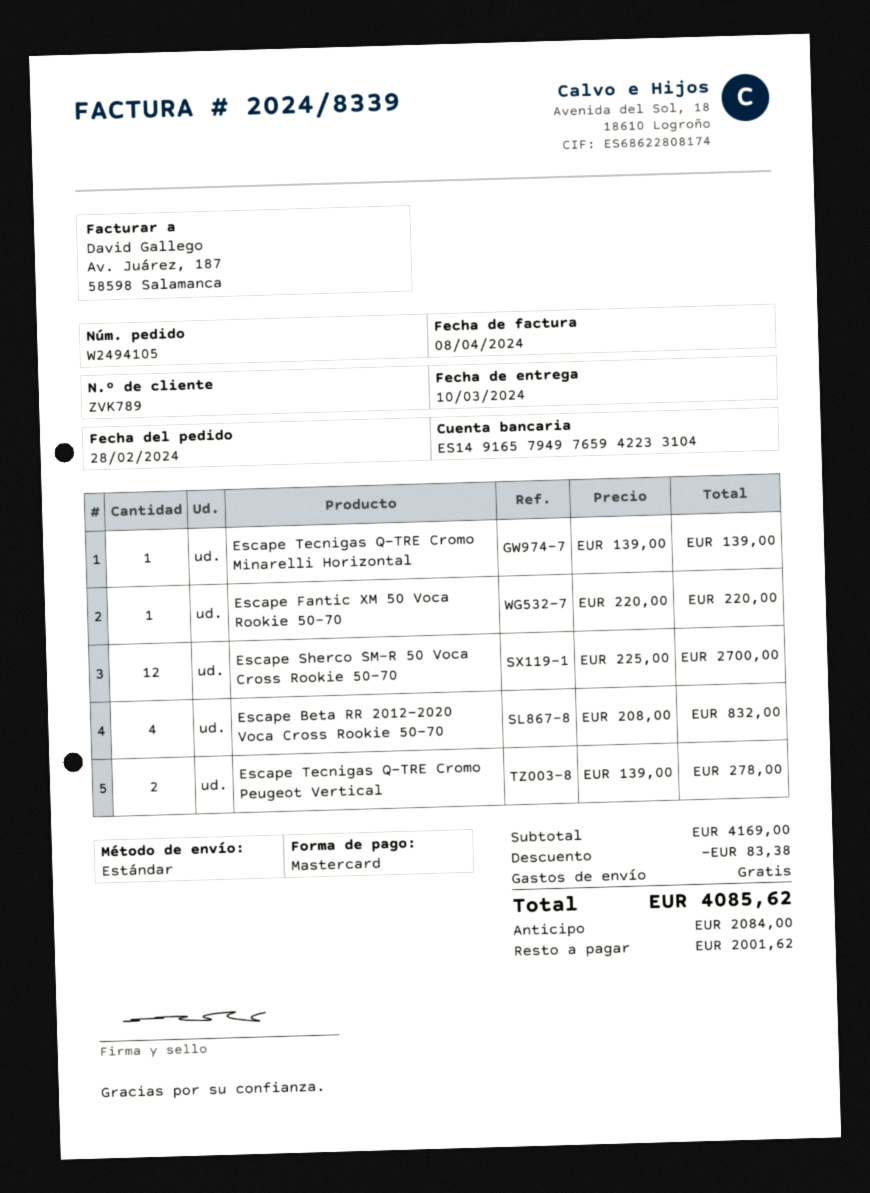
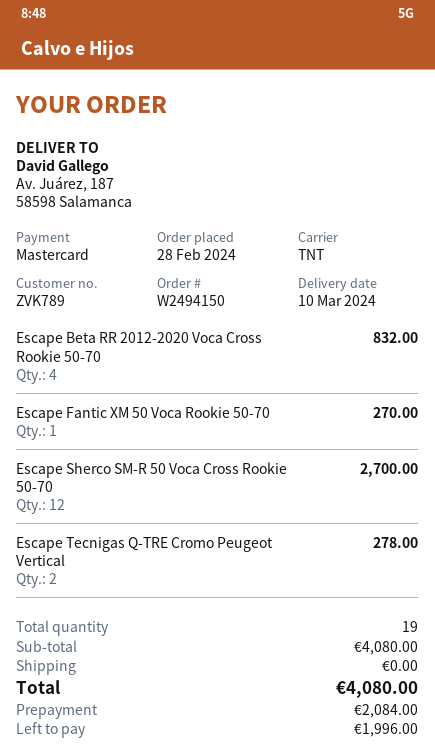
order number: W2494105 -> W2494150
shipping method: standard -> TNT
Escape Tecnigas Q-TRE Cromo Minarelli Horizontal: 1 for 139.00 -> none
Escape Fantic XM 50 Voca Rookie 50-70: 1 for 220.00 -> 1 for 270.00
subtotal: 4169.00 -> 4080.00
discount: 83.38 -> none
total: 4085.62 -> 4080.00
balance: 2001.62 -> 1996.00

